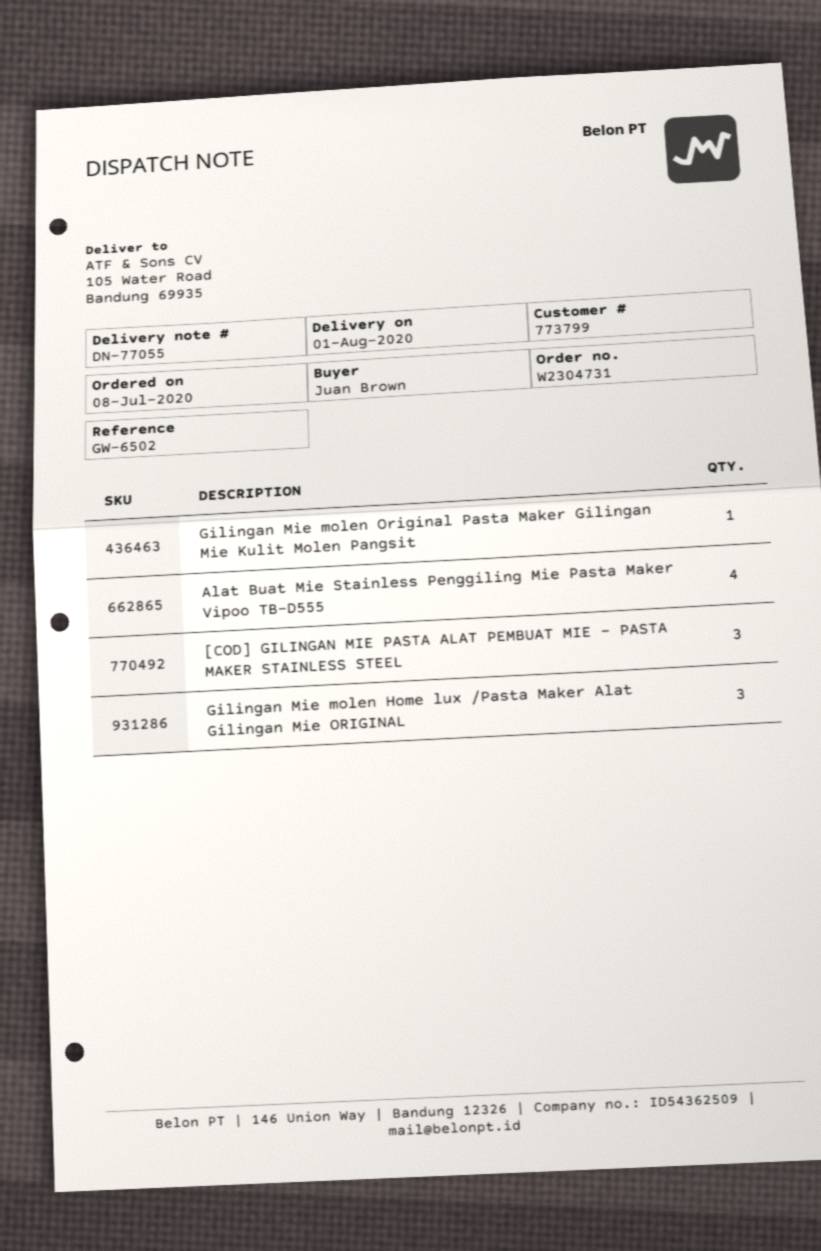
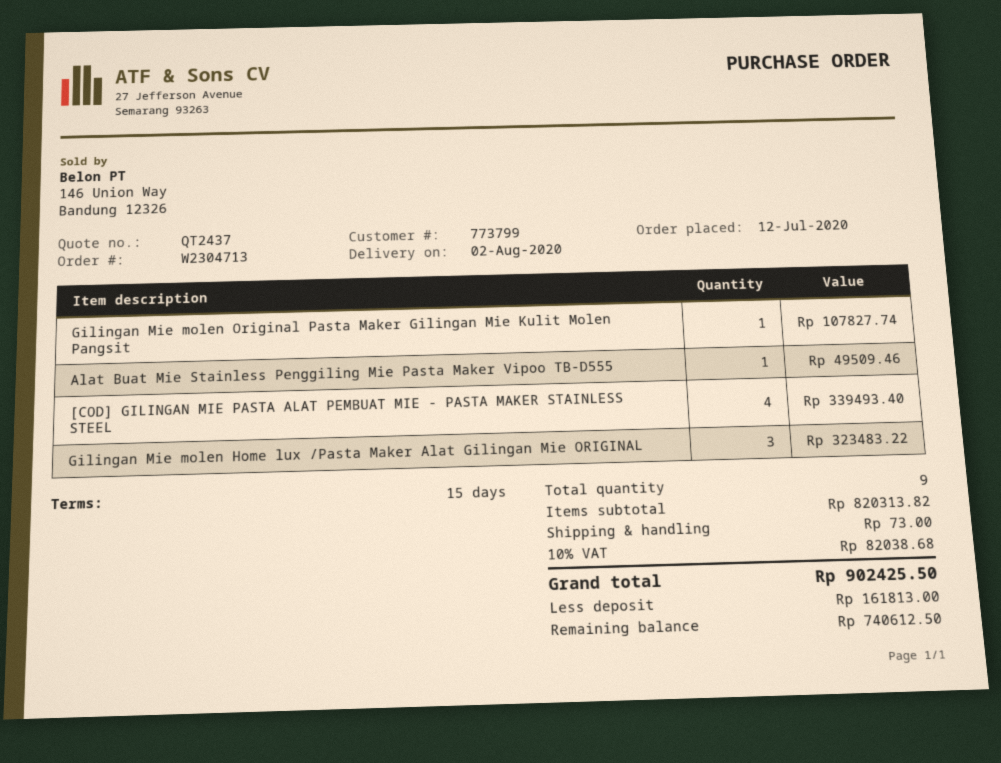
order number: W2304731 -> W2304713
order date: 2020-07-08 -> 2020-07-12
delivery date: 2020-08-01 -> 2020-08-02
Alat Buat Mie Stainless Penggiling Mie Pasta Maker Vipoo TB-D555: 4 -> 1
[COD] GILINGAN MIE PASTA ALAT PEMBUAT MIE - PASTA MAKER STAINLESS STEEL: 3 -> 4

